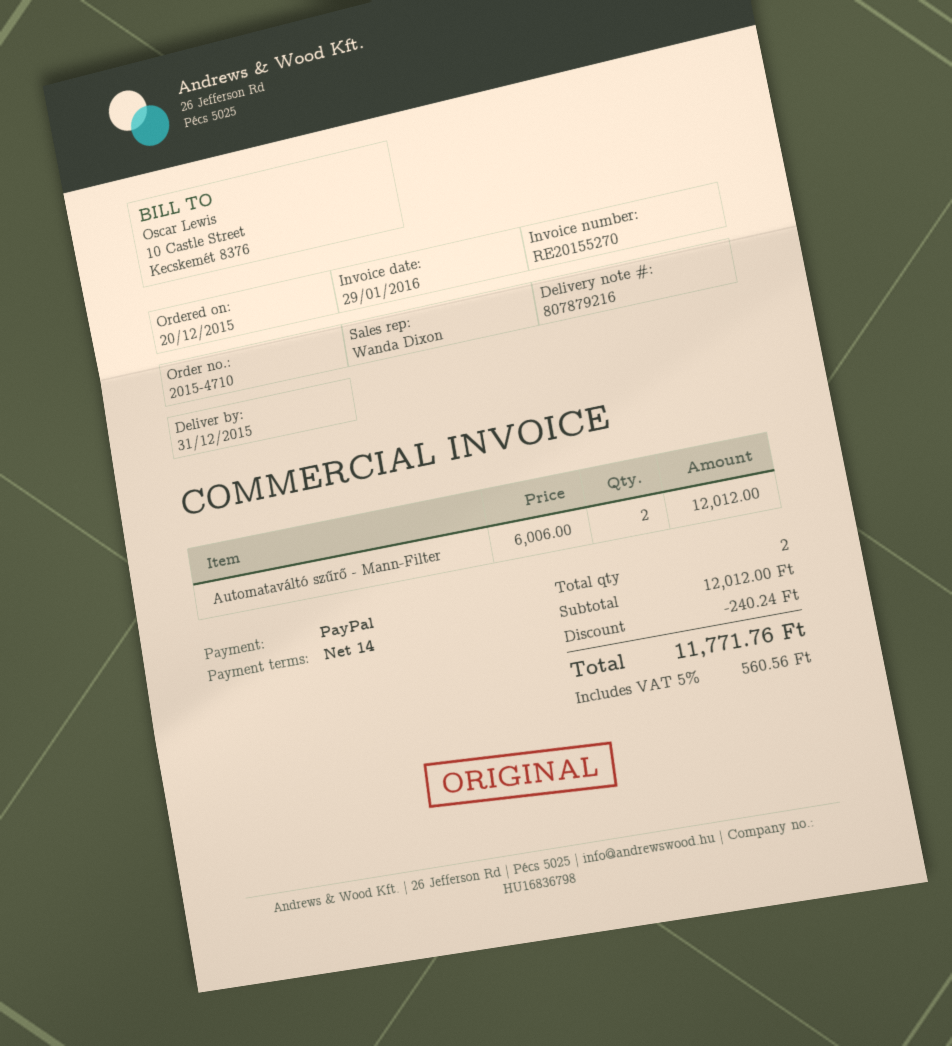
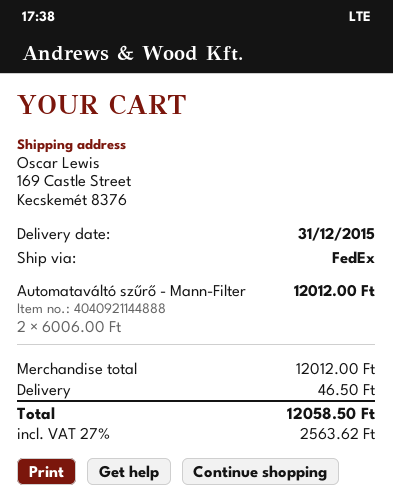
discount: 240.24 -> none
shipping: none -> 46.50
tax: 5% = 560.56 -> 27% = 2563.62
total: 11771.76 -> 12058.50

